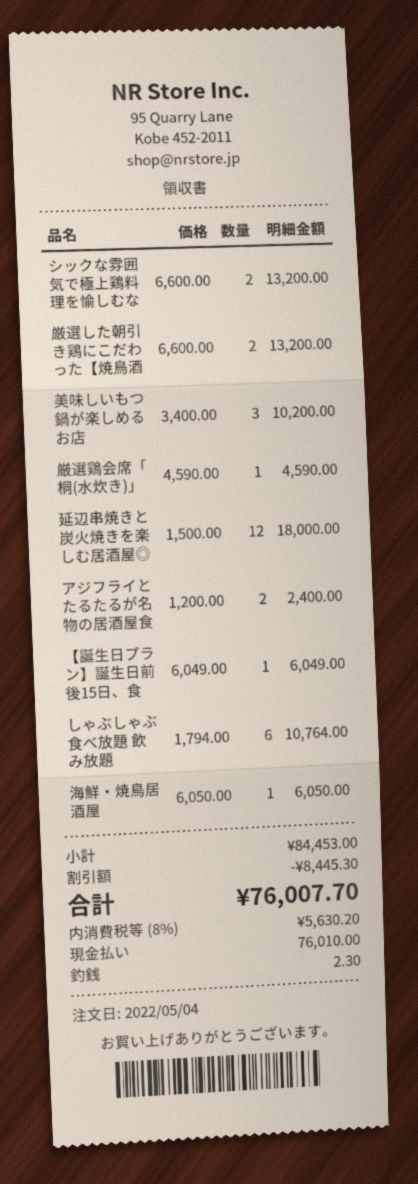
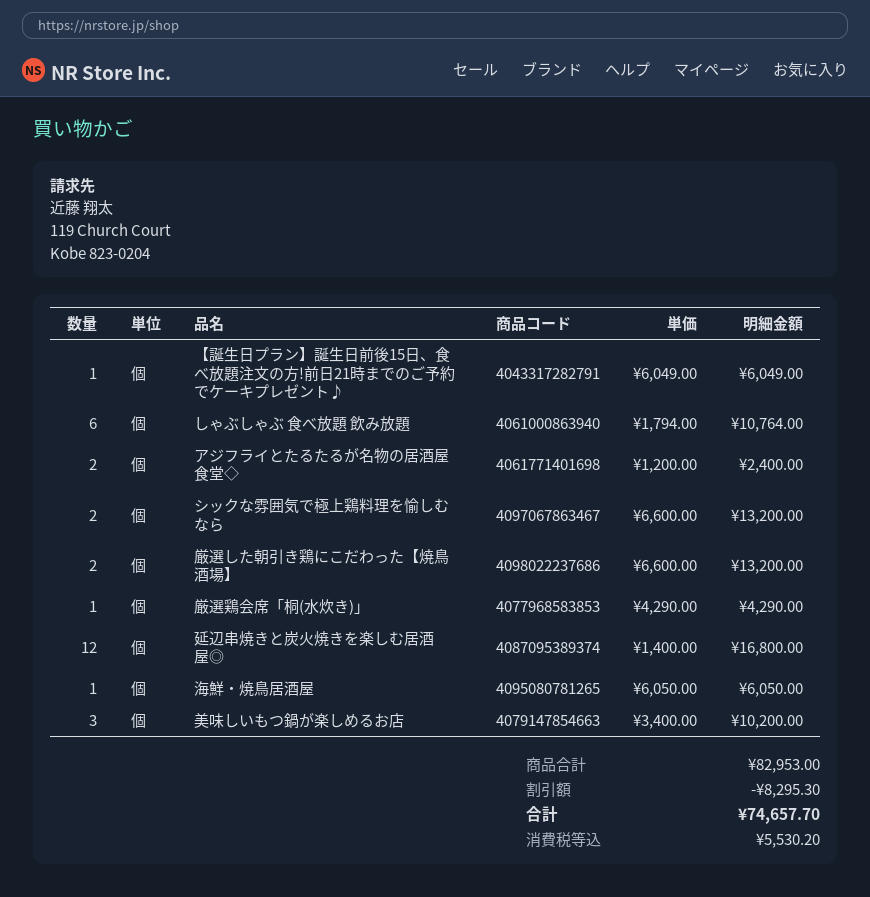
厳選鶏会席「桐(水炊き)」: 1 x 4590.00 = 4590.00 -> 1 x 4290.00 = 4290.00
延辺串焼きと炭火焼きを楽しむ居酒屋◎: 12 x 1500.00 = 18000.00 -> 12 x 1400.00 = 16800.00
subtotal: 84453.00 -> 82953.00
discount: 8445.30 -> 8295.30
tax: 5630.20 -> 5530.20
total: 76007.70 -> 74657.70

